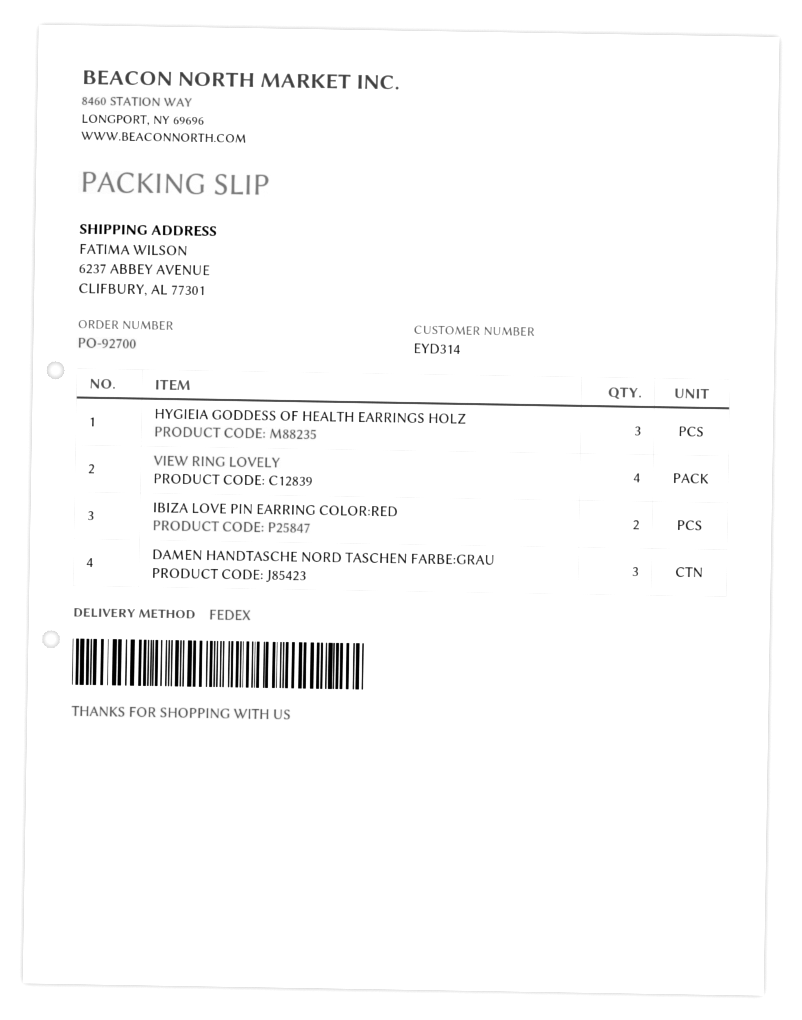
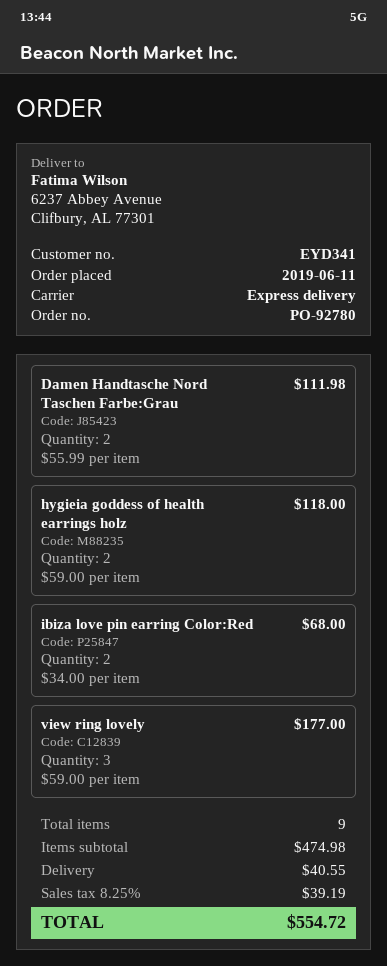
order number: PO-92700 -> PO-92780
customer number: EYD314 -> EYD341
shipping method: FedEx -> express
HYGIEIA GODDESS OF HEALTH EARRINGS HOLZ: 3 -> 2
VIEW RING LOVELY: 4 -> 3
DAMEN HANDTASCHE NORD TASCHEN FARBE:GRAU: 3 -> 2

